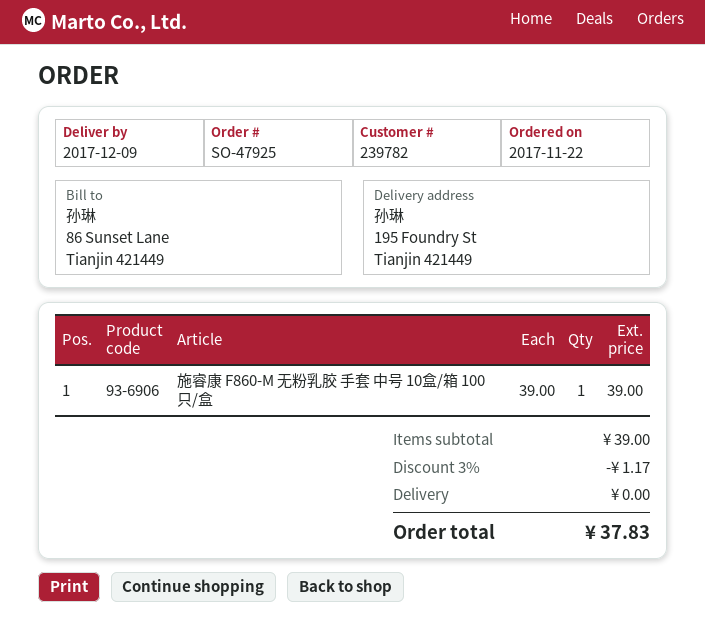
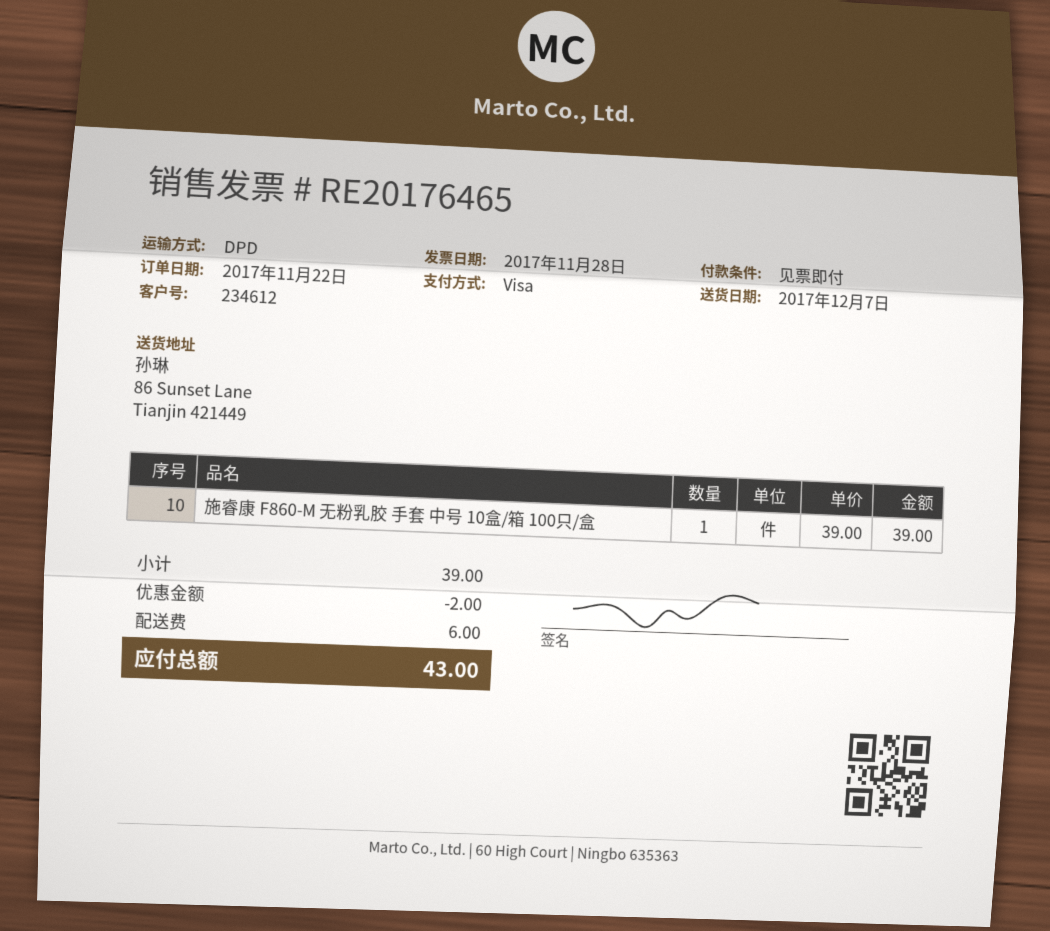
delivery date: 2017-12-09 -> 2017-12-07
customer number: 239782 -> 234612
ship to: 195 Foundry St, Tianjin 421449 -> 86 Sunset Lane, Tianjin 421449
discount: 1.17 -> 2.00
shipping: 0.00 -> 6.00
total: 37.83 -> 43.00

